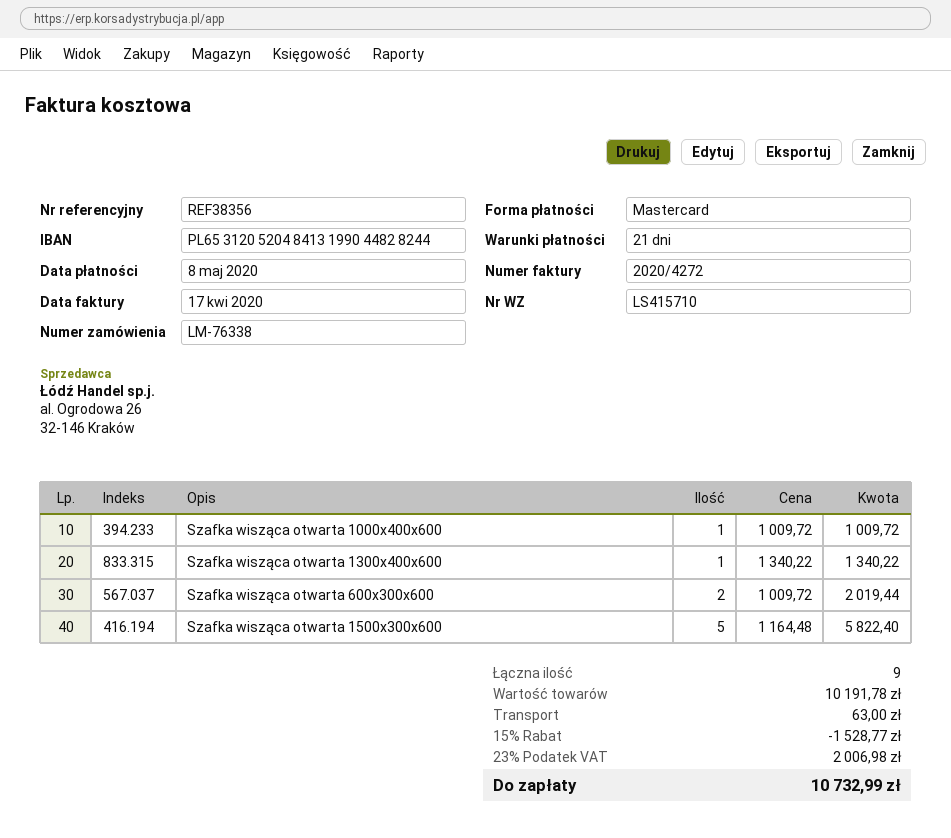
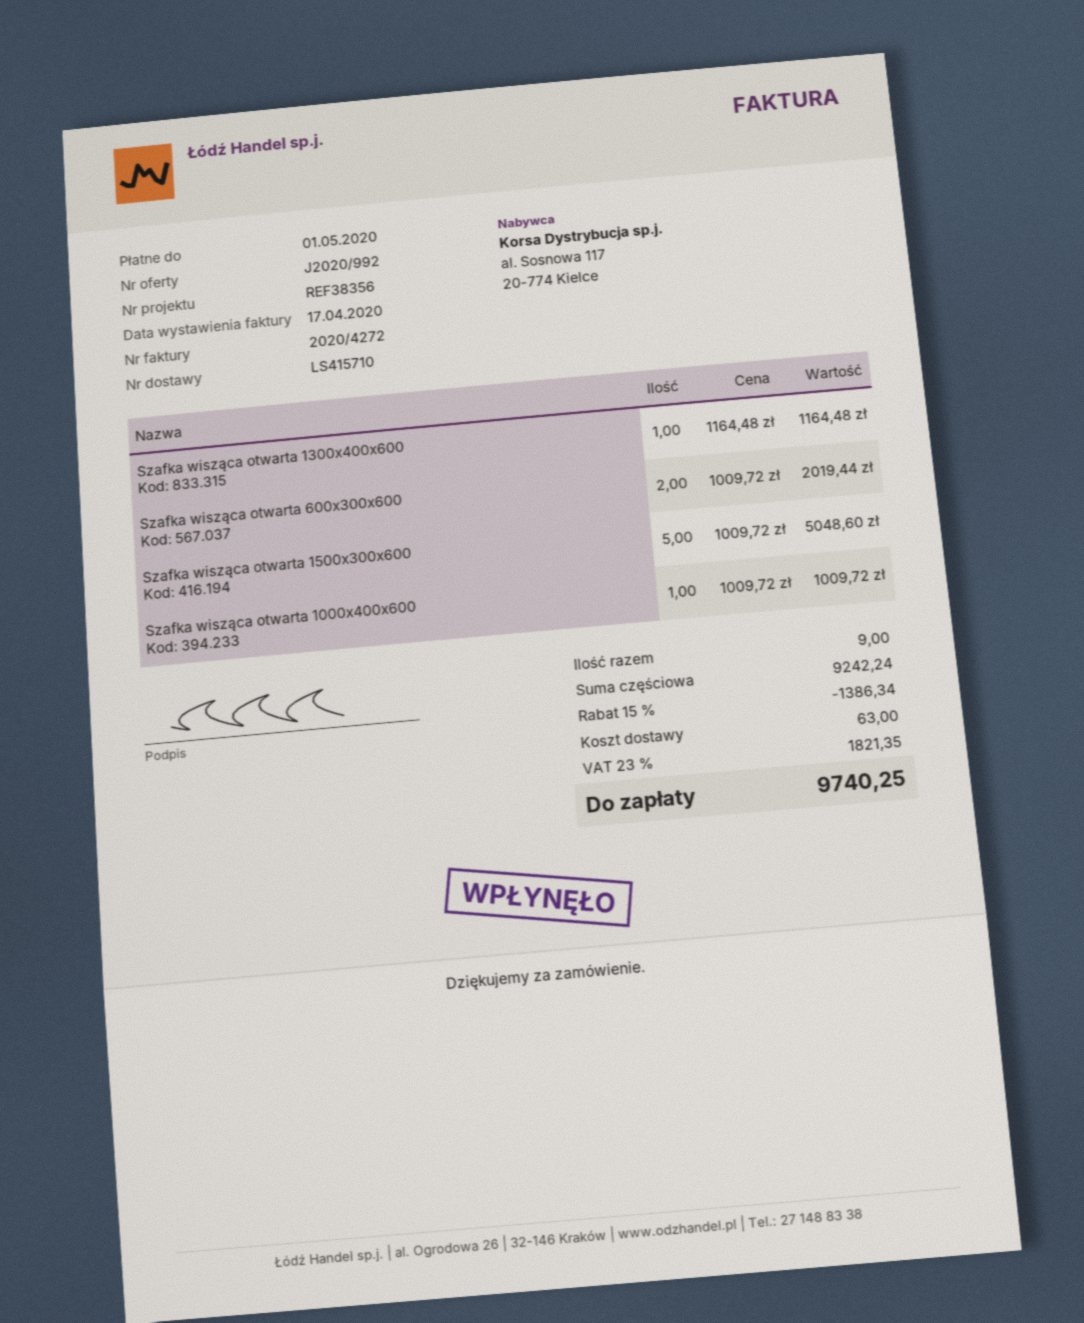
due date: 2020-05-08 -> 2020-05-01
Szafka wisząca otwarta 1300x400x600: 1 x 1340.22 = 1340.22 -> 1 x 1164.48 = 1164.48
Szafka wisząca otwarta 1500x300x600: 5 x 1164.48 = 5822.40 -> 5 x 1009.72 = 5048.60
subtotal: 10191.78 -> 9242.24
discount: 15% = 1528.77 -> 15% = 1386.34
tax: 23% = 2006.98 -> 23% = 1821.35
total: 10732.99 -> 9740.25

